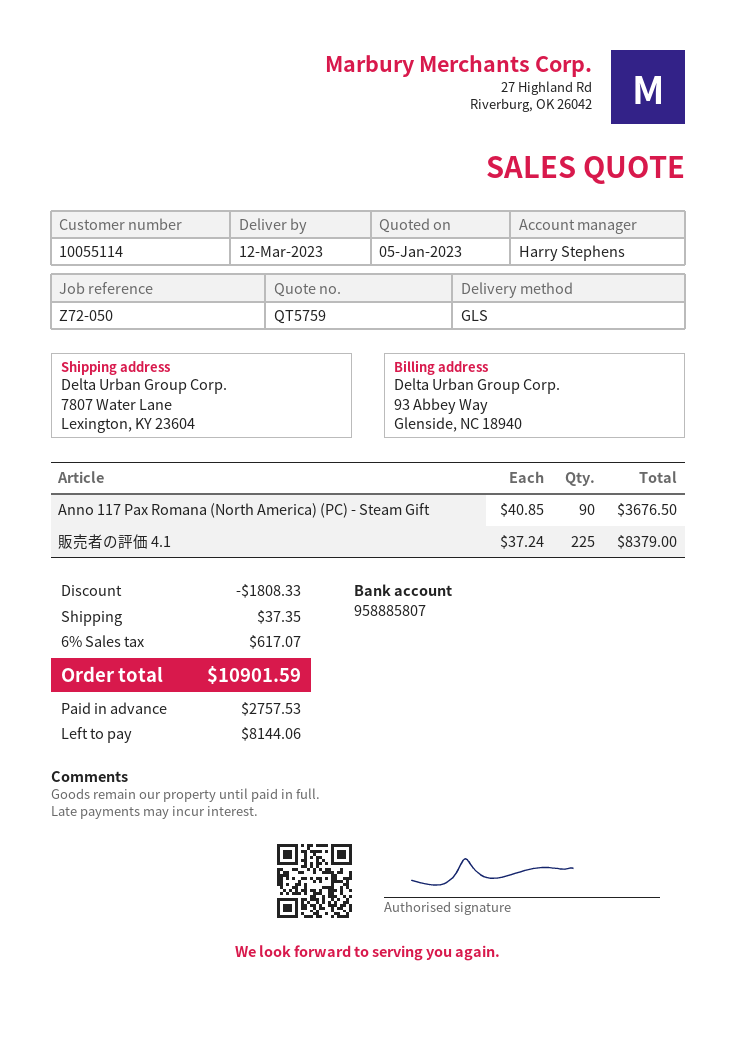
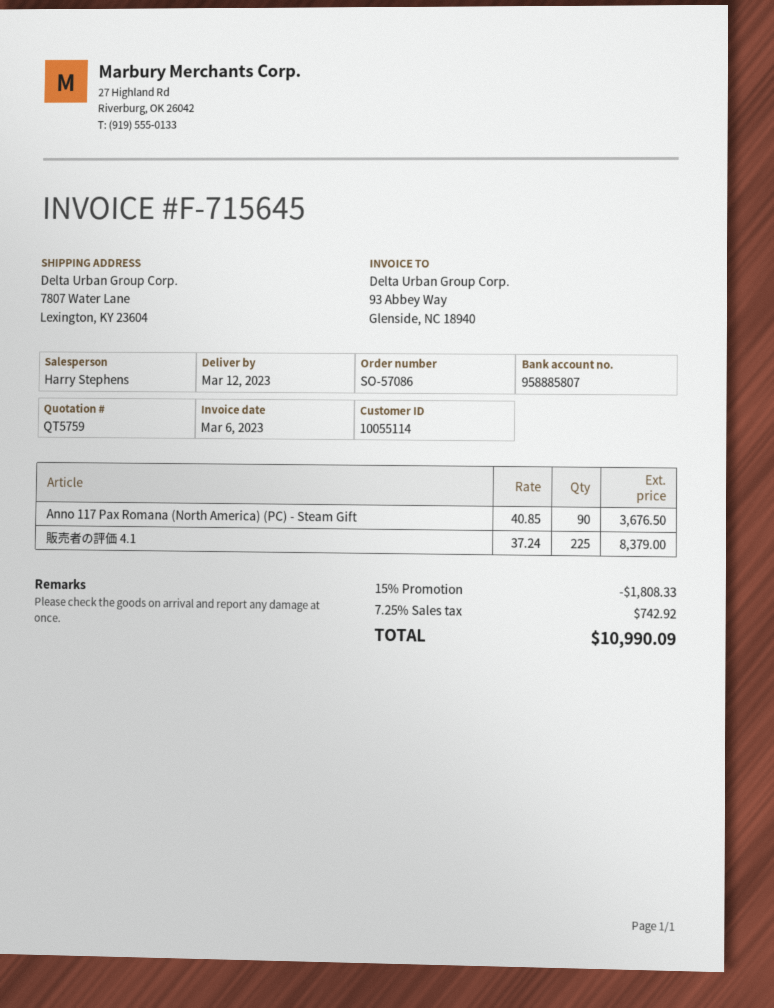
shipping: 37.35 -> none
tax: 6% = 617.07 -> 7.25% = 742.92
total: 10901.59 -> 10990.09

